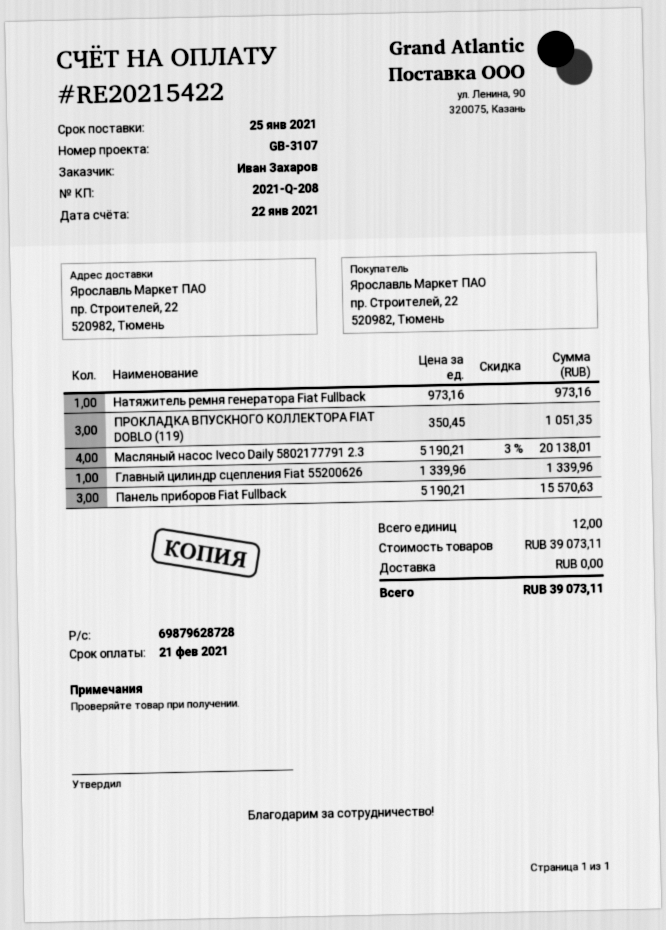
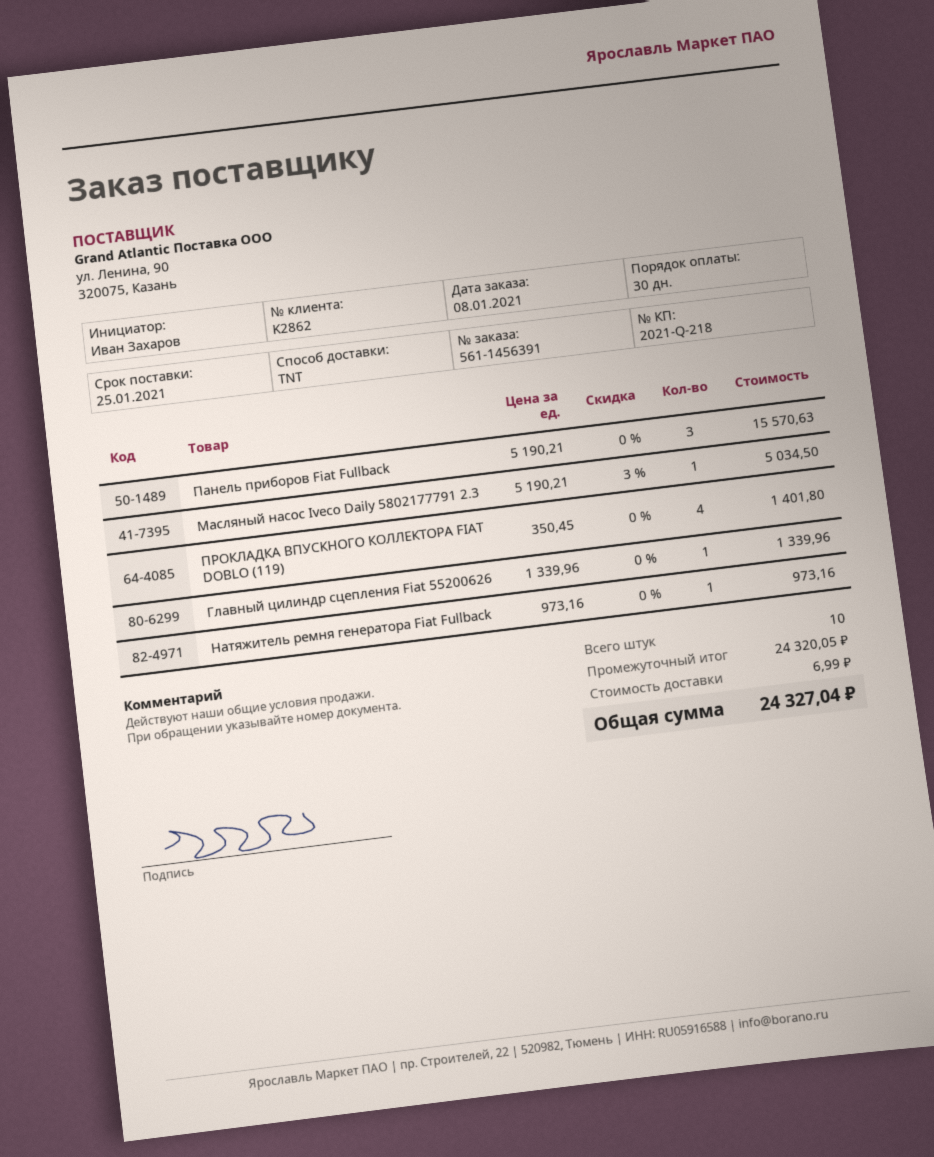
quote number: 2021-Q-208 -> 2021-Q-218
ПРОКЛАДКА ВПУСКНОГО КОЛЛЕКТОРА FIAT DOBLO (119): 3 x 350.45 = 1051.35 -> 4 x 350.45 = 1401.80
Масляный насос Iveco Daily 5802177791 2.3: 4 x 5190.21 - 3% = 20138.01 -> 1 x 5190.21 - 3% = 5034.50
total quantity: 12 -> 10
subtotal: 39073.11 -> 24320.05
shipping: 0.00 -> 6.99
total: 39073.11 -> 24327.04

